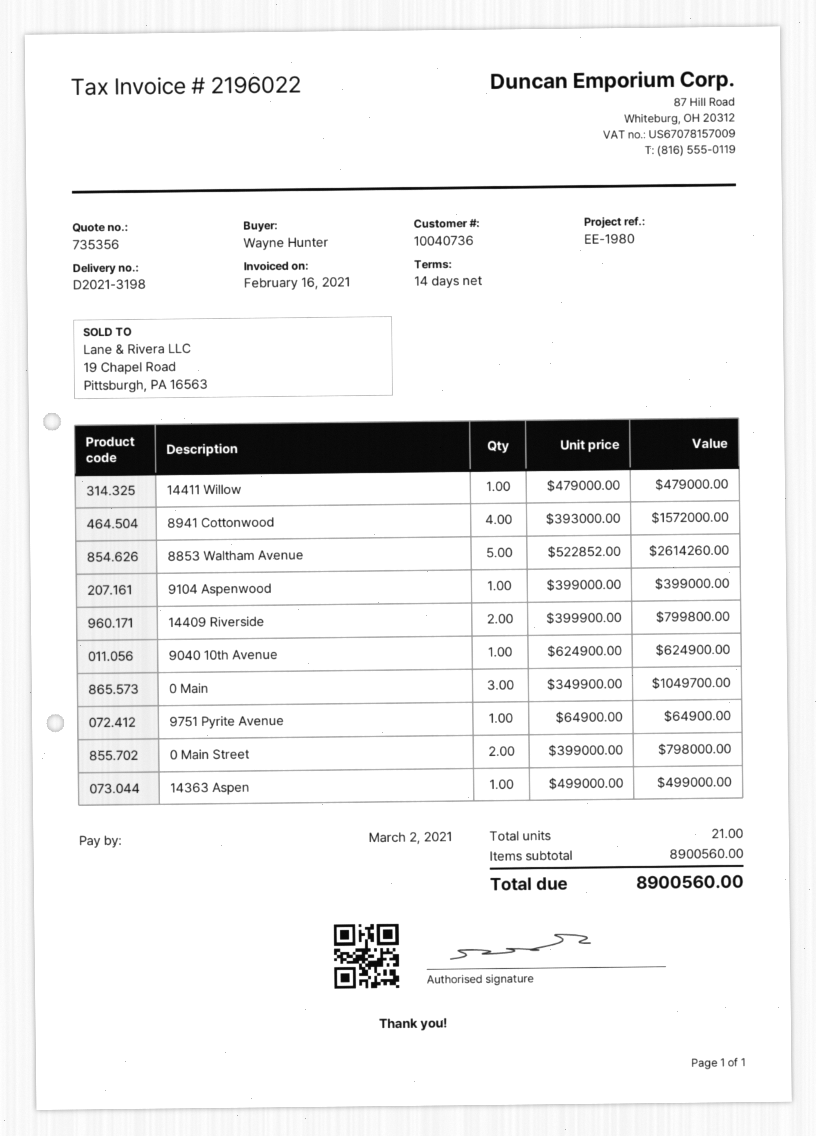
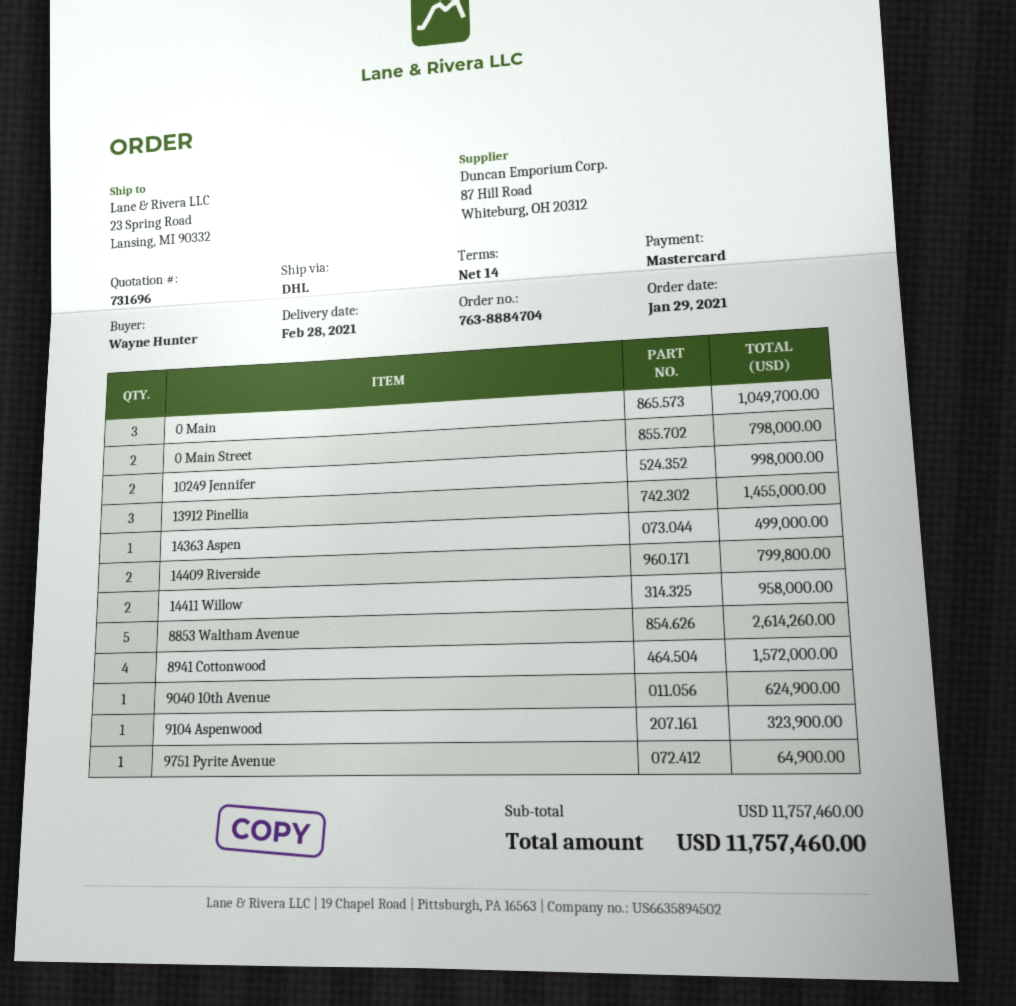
quote number: 735356 -> 731696
14411 Willow: 1 for 479000.00 -> 2 for 958000.00
9104 Aspenwood: 1 for 399000.00 -> 1 for 323900.00
10249 Jennifer: none -> 2 for 998000.00
13912 Pinellia: none -> 3 for 1455000.00
subtotal: 8900560.00 -> 11757460.00
total: 8900560.00 -> 11757460.00

